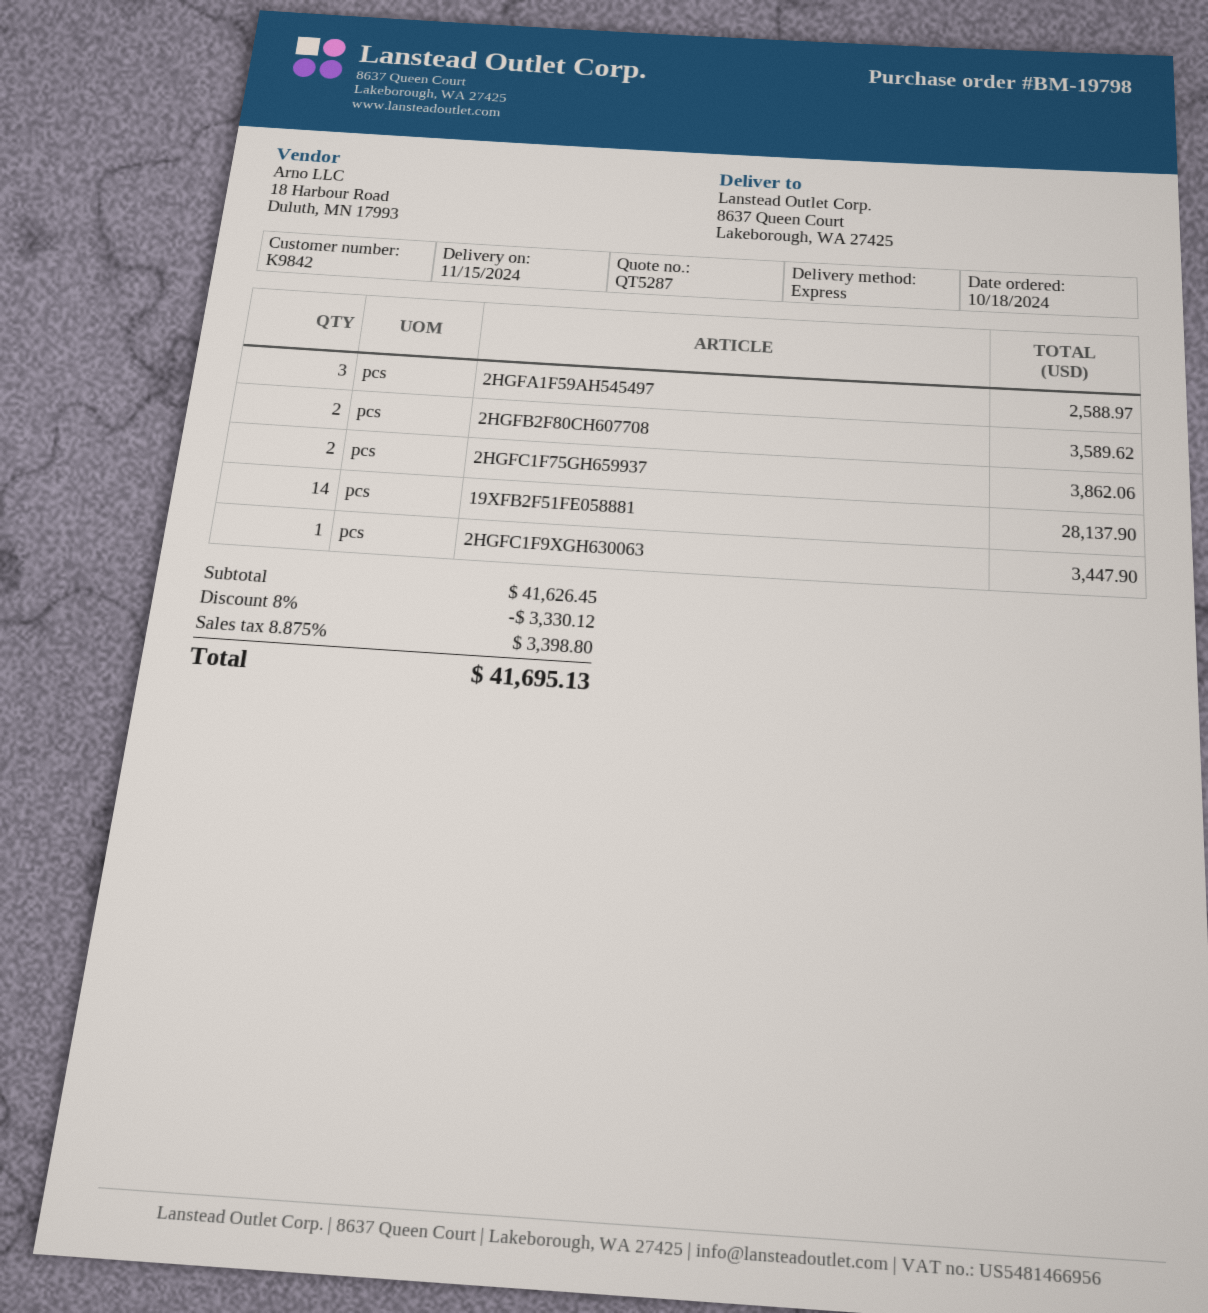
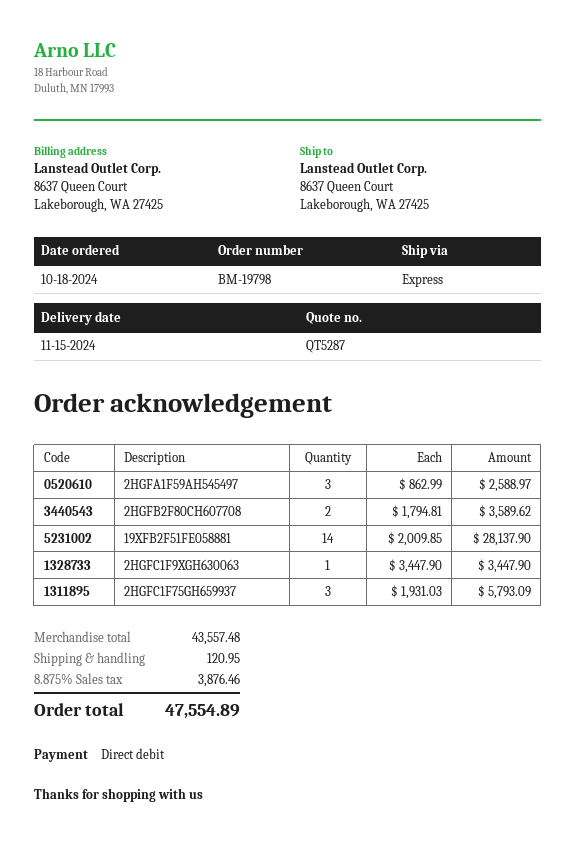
2HGFC1F75GH659937: 2 for 3862.06 -> 3 for 5793.09
subtotal: 41626.45 -> 43557.48
discount: 8% = 3330.12 -> none
shipping: none -> 120.95
tax: 8.875% = 3398.80 -> 8.875% = 3876.46
total: 41695.13 -> 47554.89

